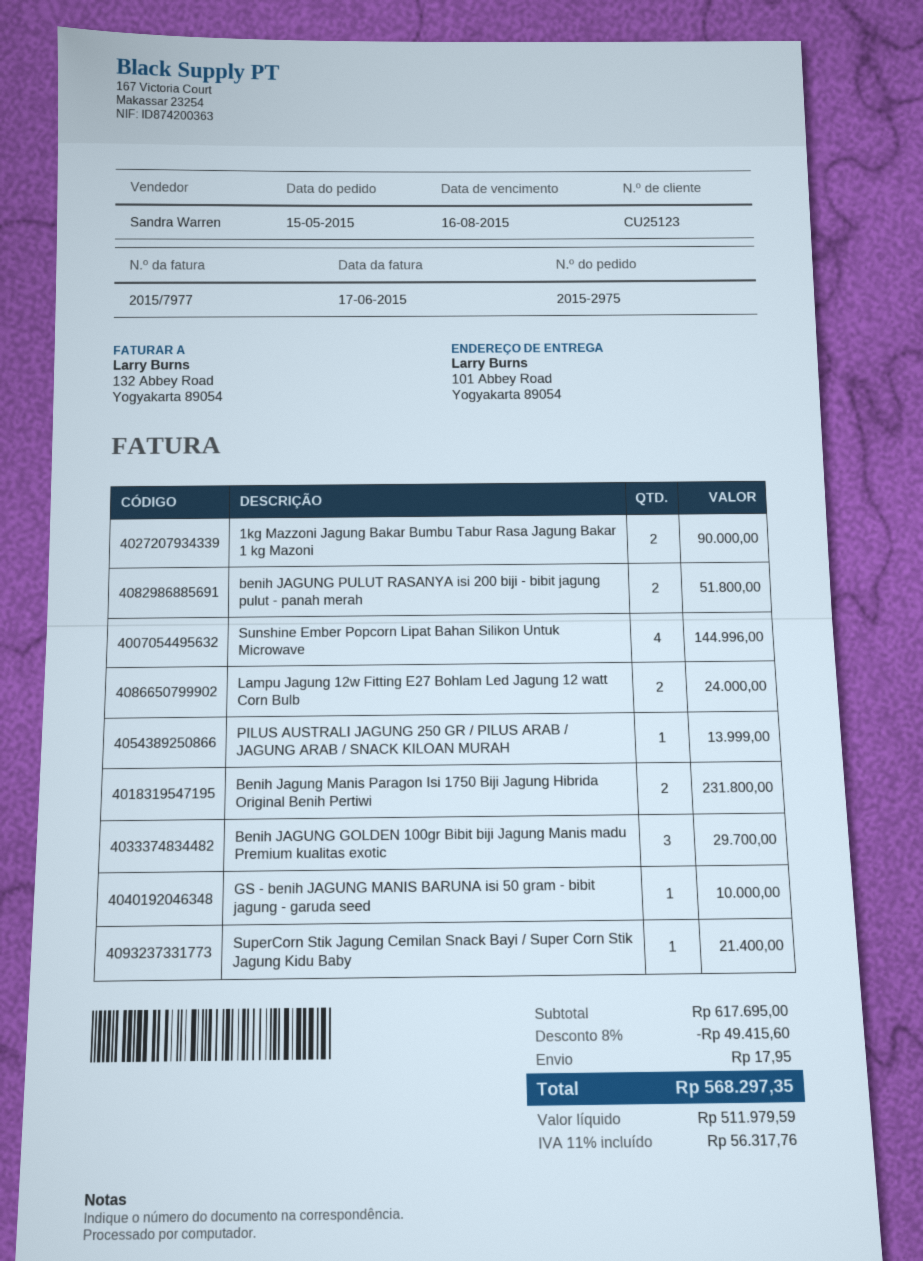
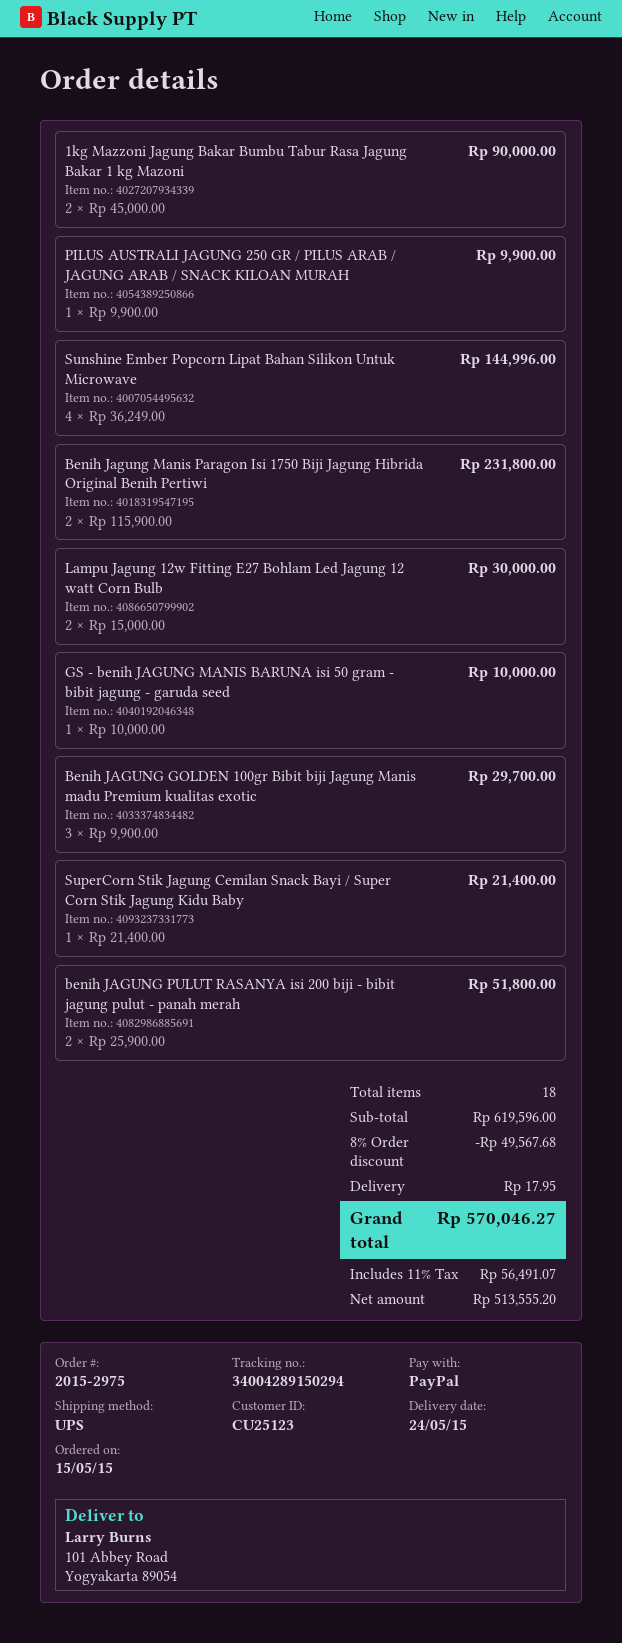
Lampu Jagung 12w Fitting E27 Bohlam Led Jagung 12 watt Corn Bulb: 2 for 24000.00 -> 2 for 30000.00
PILUS AUSTRALI JAGUNG 250 GR / PILUS ARAB / JAGUNG ARAB / SNACK KILOAN MURAH: 1 for 13999.00 -> 1 for 9900.00
subtotal: 617695.00 -> 619596.00
discount: 8% = 49415.60 -> 8% = 49567.68
net: 511979.59 -> 513555.20
tax: 11% = 56317.76 -> 11% = 56491.07
total: 568297.35 -> 570046.27

